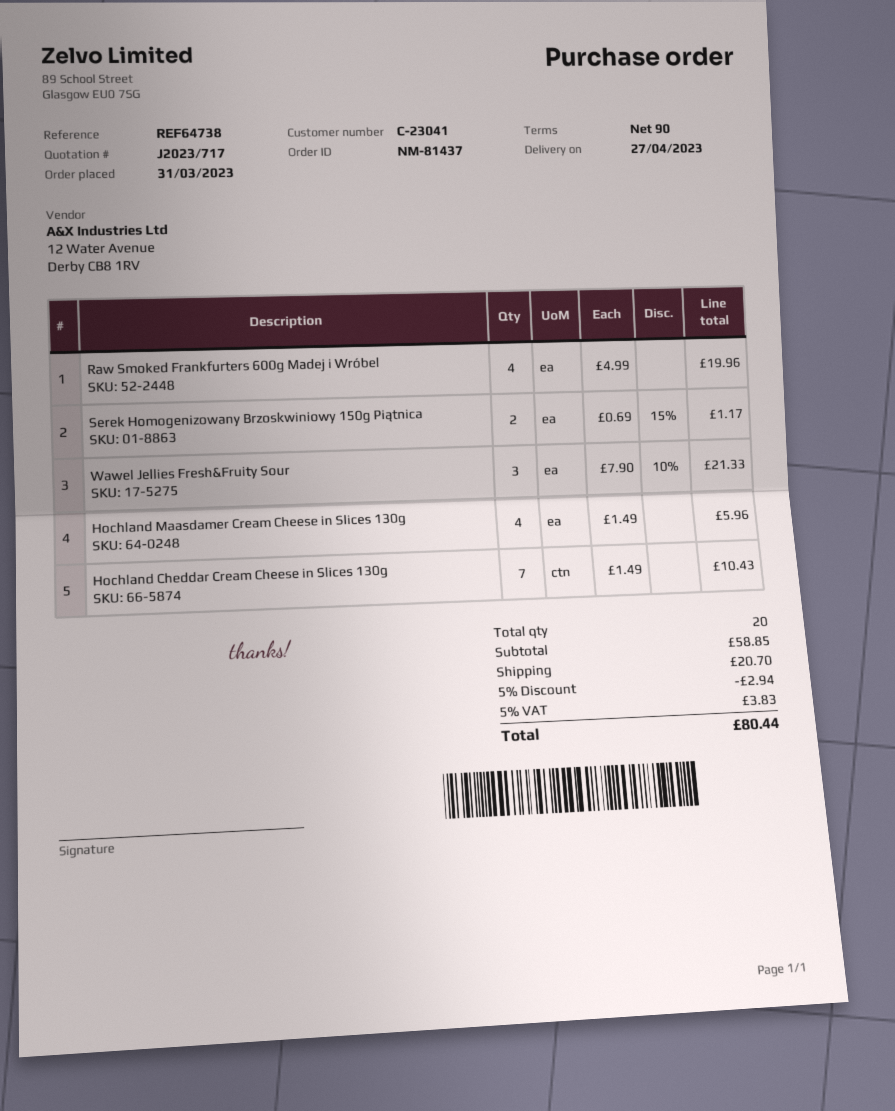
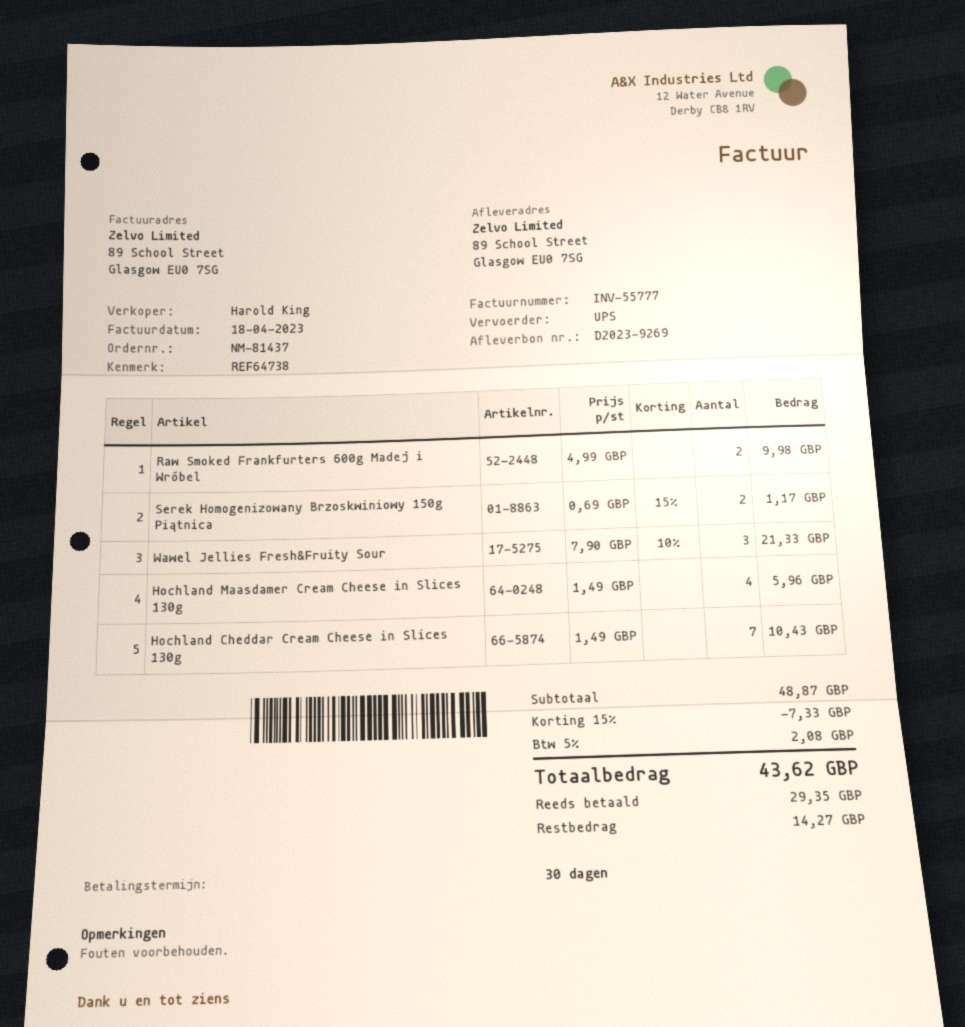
payment terms: 90 days -> 30 days
Raw Smoked Frankfurters 600g Madej i Wróbel: 4 x 4.99 = 19.96 -> 2 x 4.99 = 9.98
subtotal: 58.85 -> 48.87
discount: 5% = 2.94 -> 15% = 7.33
shipping: 20.70 -> none
tax: 5% = 3.83 -> 5% = 2.08
total: 80.44 -> 43.62

